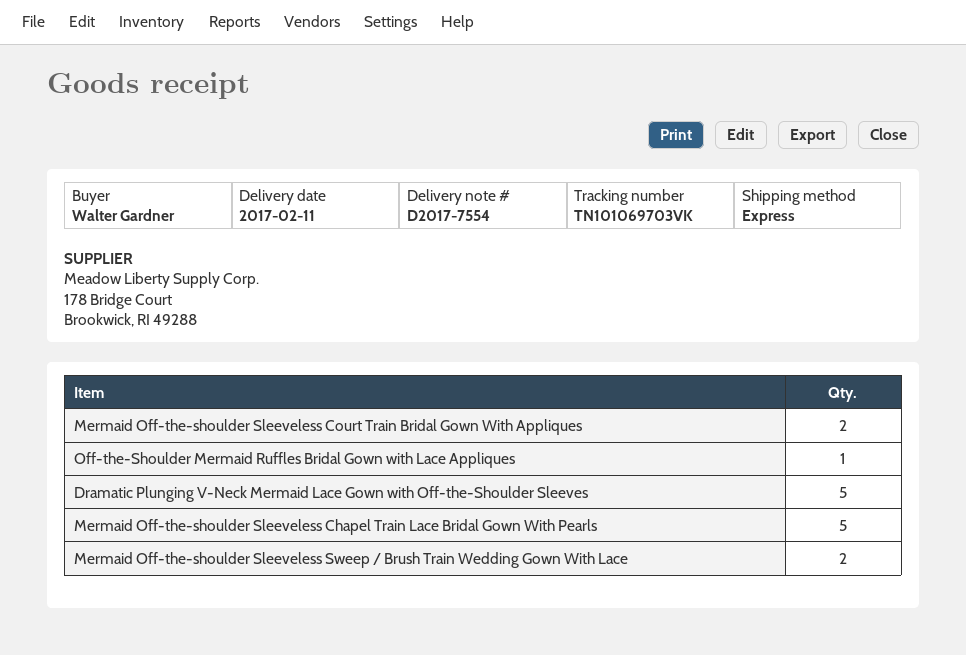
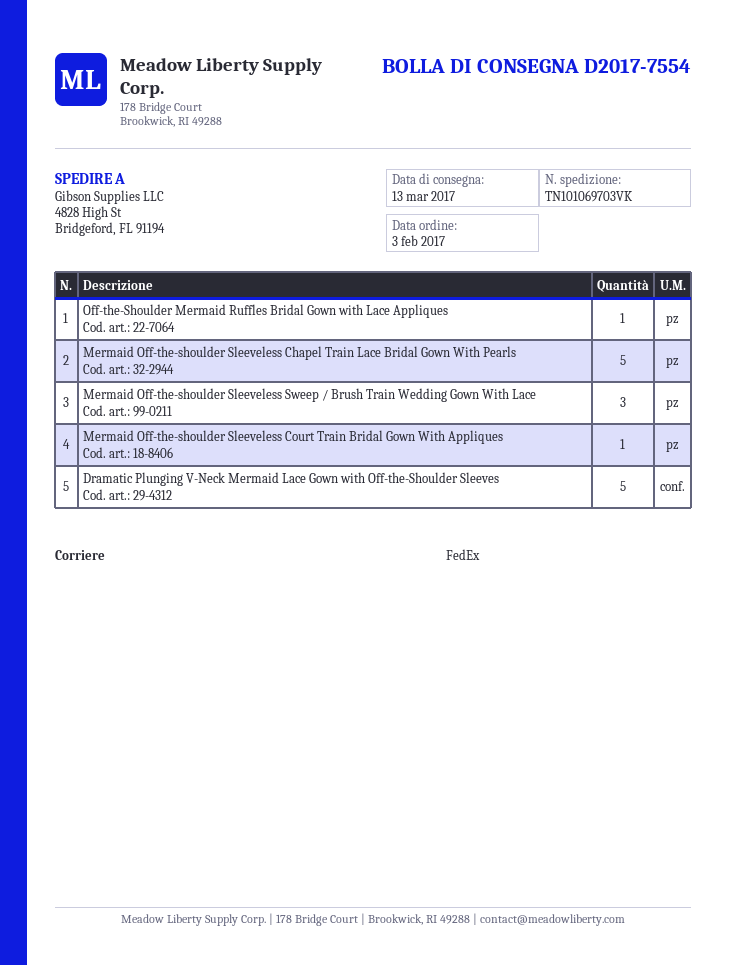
delivery date: 2017-02-11 -> 2017-03-13
shipping method: express -> FedEx
Mermaid Off-the-shoulder Sleeveless Court Train Bridal Gown With Appliques: 2 -> 1
Mermaid Off-the-shoulder Sleeveless Sweep / Brush Train Wedding Gown With Lace: 2 -> 3

